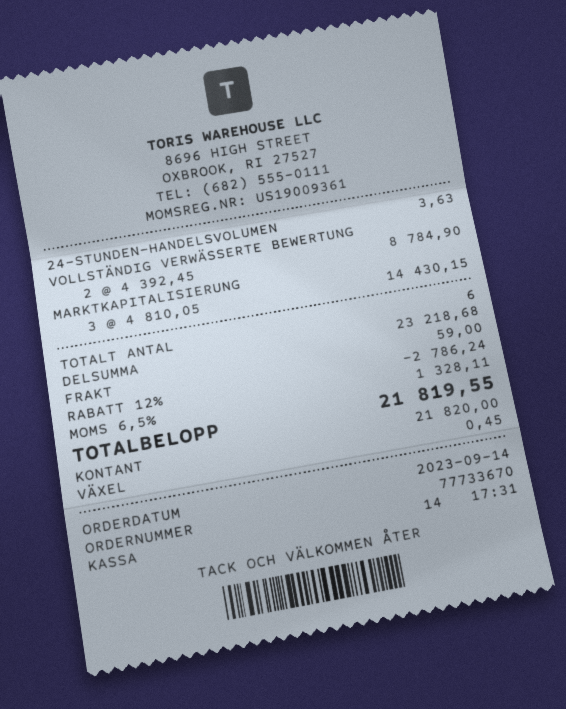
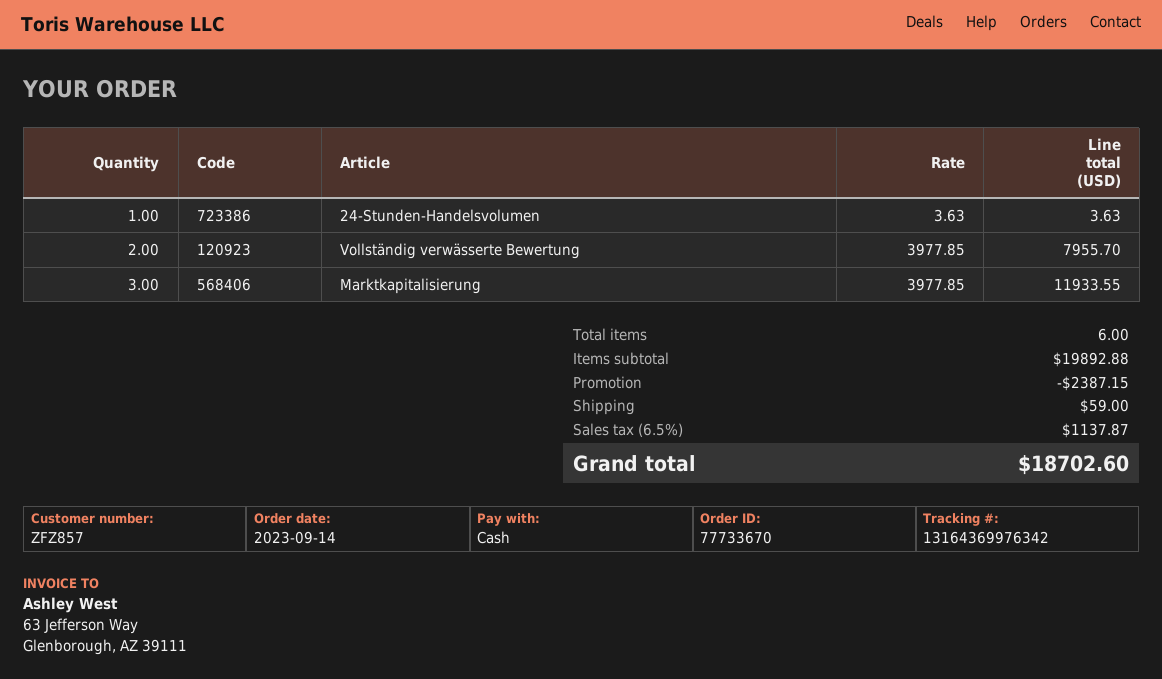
VOLLSTÄNDIG VERWÄSSERTE BEWERTUNG: 2 x 4392.45 = 8784.90 -> 2 x 3977.85 = 7955.70
MARKTKAPITALISIERUNG: 3 x 4810.05 = 14430.15 -> 3 x 3977.85 = 11933.55
subtotal: 23218.68 -> 19892.88
discount: 2786.24 -> 2387.15
tax: 6.5% = 1328.11 -> 6.5% = 1137.87
total: 21819.55 -> 18702.60

